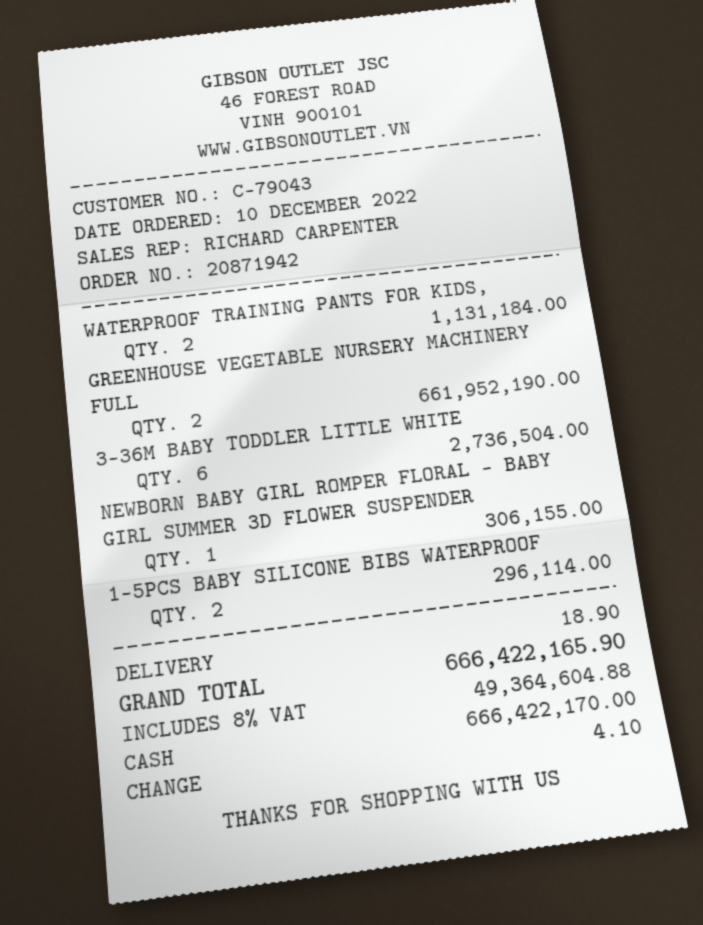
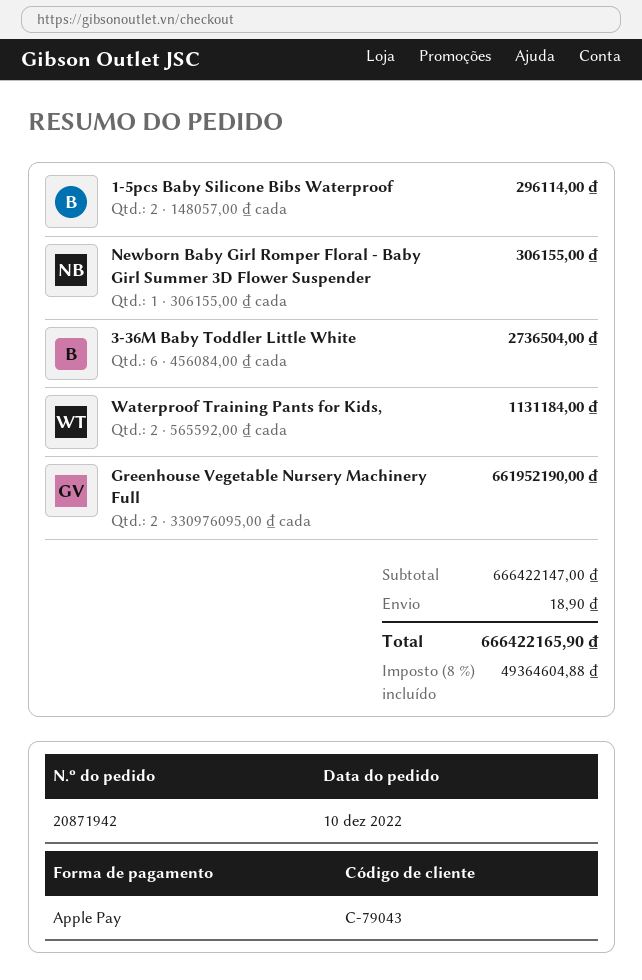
payment method: cash -> Apple Pay

